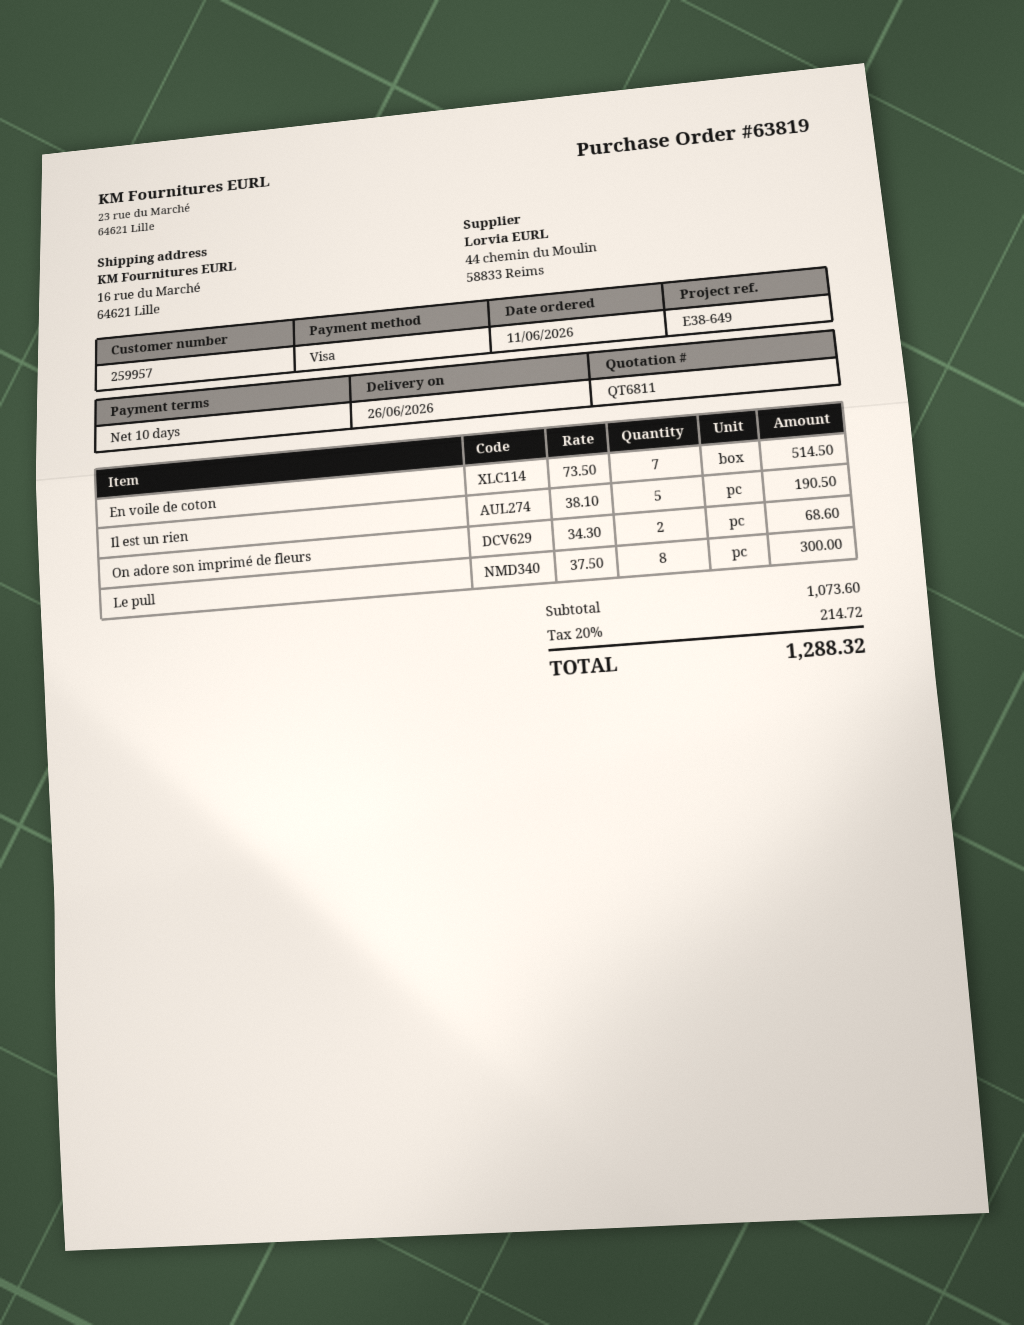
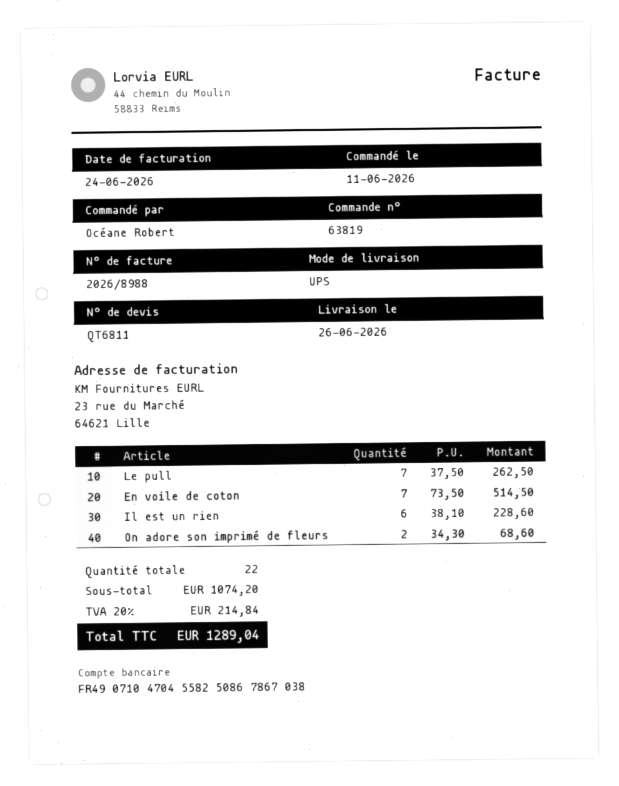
Il est un rien: 5 x 38.10 = 190.50 -> 6 x 38.10 = 228.60
Le pull: 8 x 37.50 = 300.00 -> 7 x 37.50 = 262.50
subtotal: 1073.60 -> 1074.20
tax: 20% = 214.72 -> 20% = 214.84
total: 1288.32 -> 1289.04

